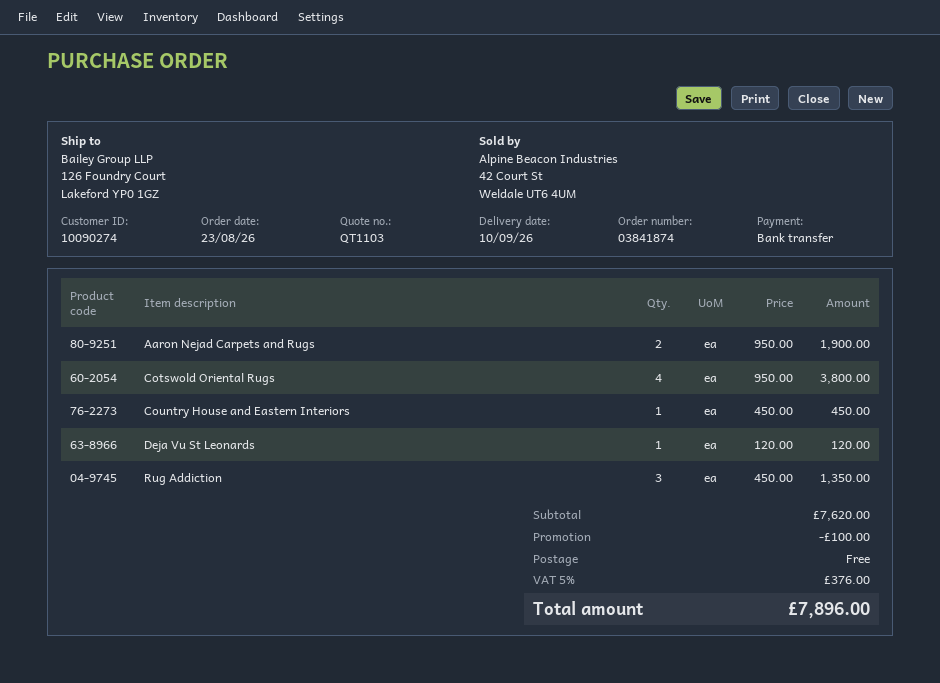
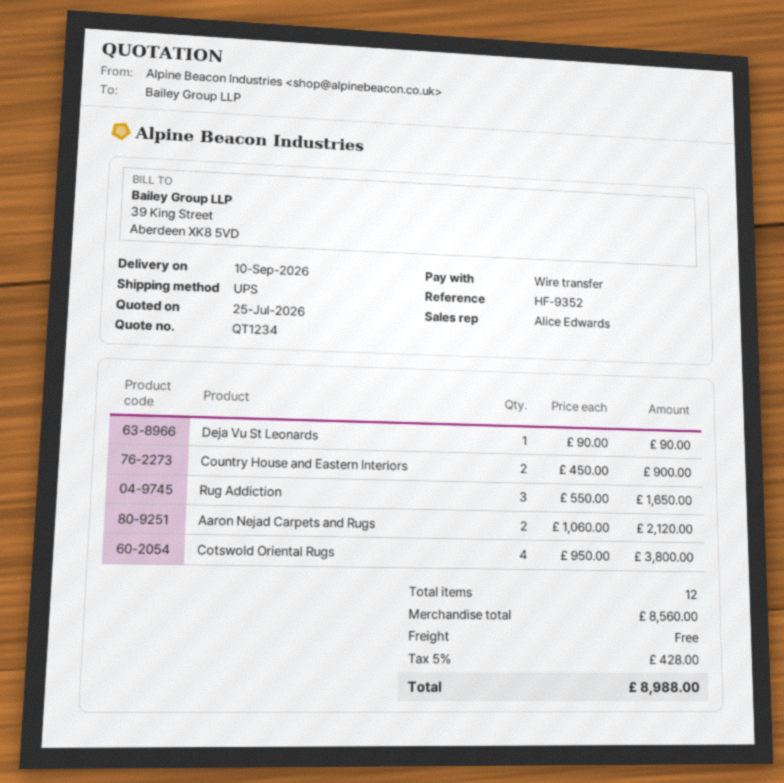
quote number: QT1103 -> QT1234
Aaron Nejad Carpets and Rugs: 2 x 950.00 = 1900.00 -> 2 x 1060.00 = 2120.00
Country House and Eastern Interiors: 1 x 450.00 = 450.00 -> 2 x 450.00 = 900.00
Deja Vu St Leonards: 1 x 120.00 = 120.00 -> 1 x 90.00 = 90.00
Rug Addiction: 3 x 450.00 = 1350.00 -> 3 x 550.00 = 1650.00
subtotal: 7620.00 -> 8560.00
discount: 100.00 -> none
tax: 5% = 376.00 -> 5% = 428.00
total: 7896.00 -> 8988.00

